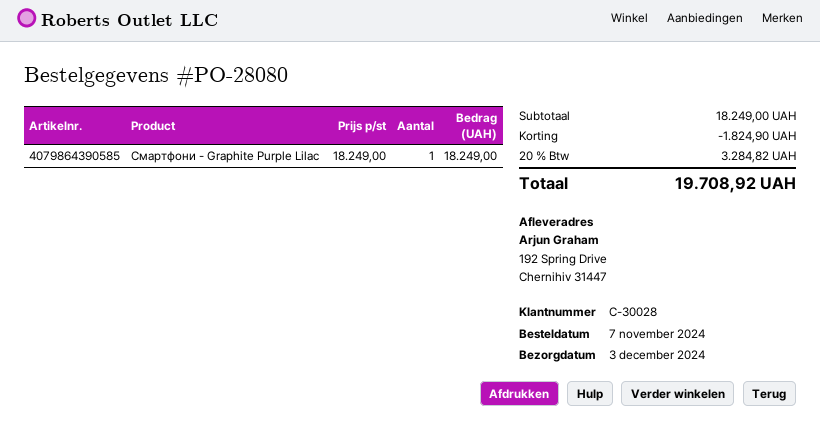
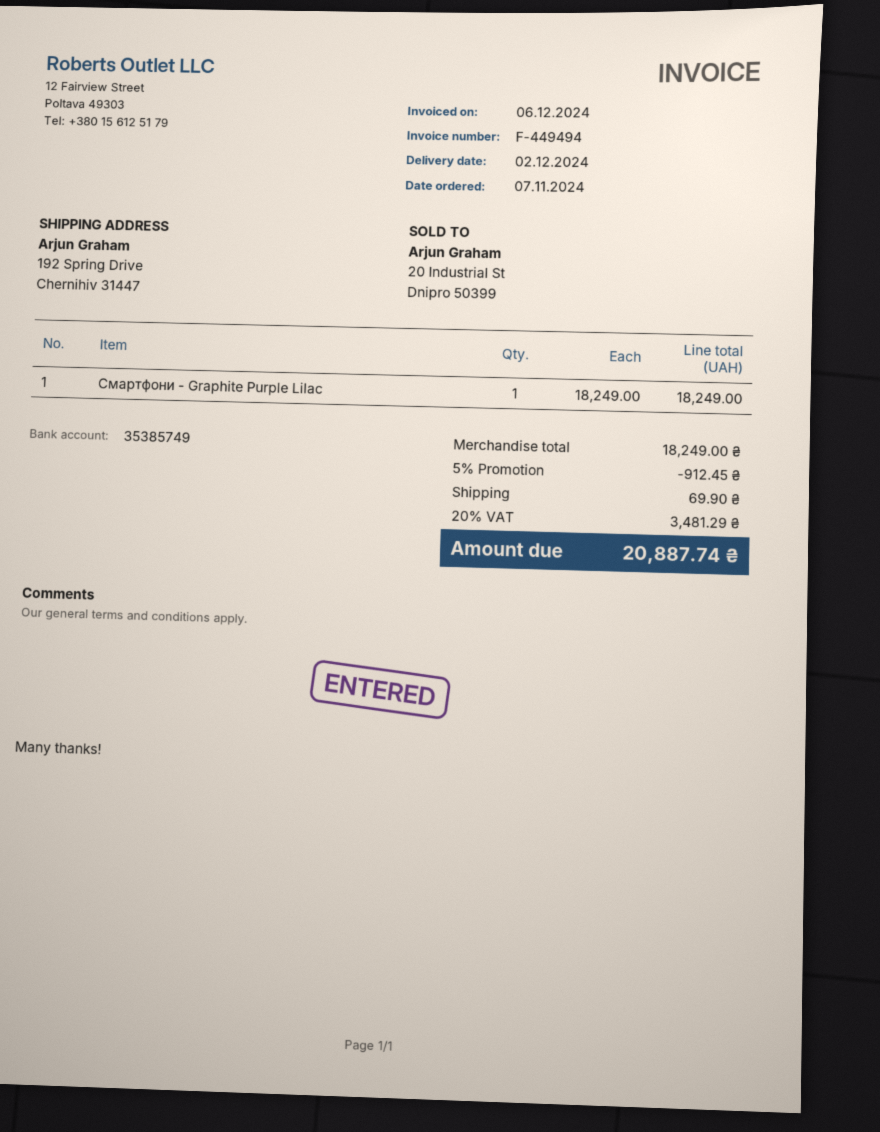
delivery date: 2024-12-03 -> 2024-12-02
discount: 1824.90 -> 912.45
shipping: none -> 69.90
tax: 20% = 3284.82 -> 20% = 3481.29
total: 19708.92 -> 20887.74

